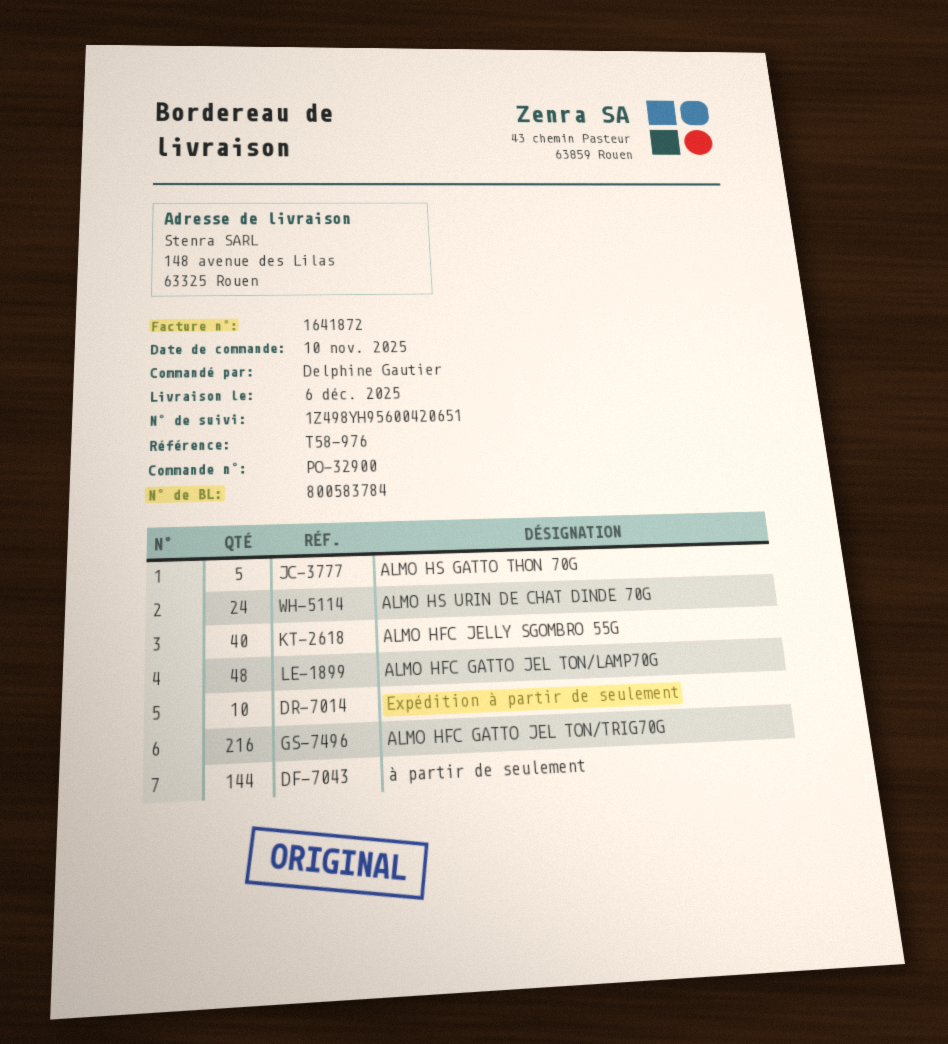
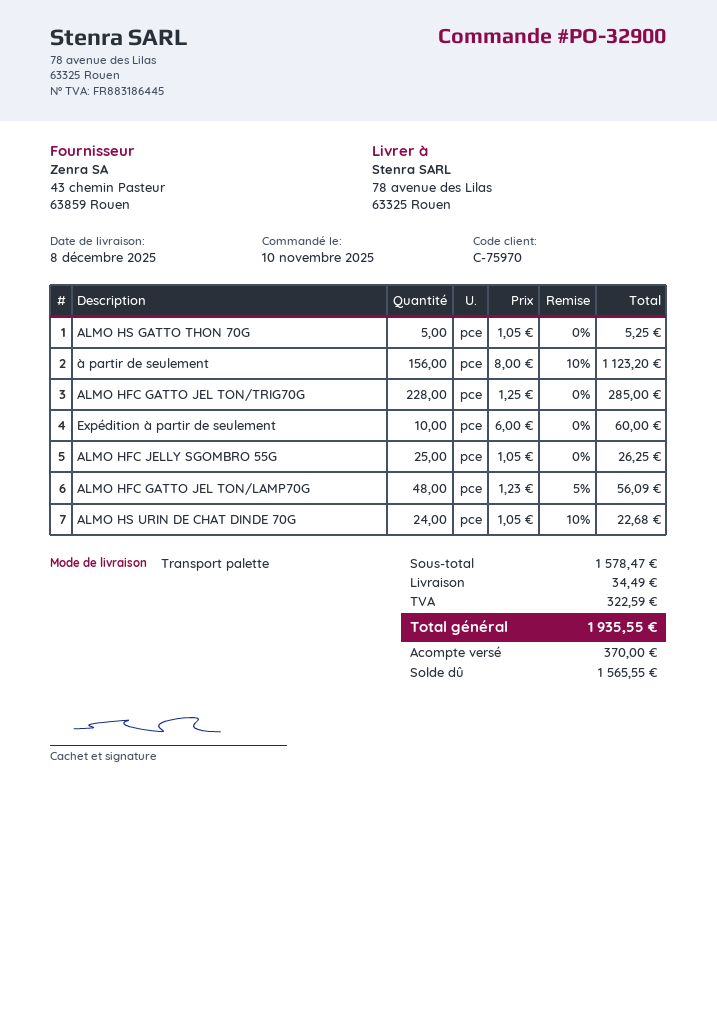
delivery date: 2025-12-06 -> 2025-12-08
ship to: 148 avenue des Lilas, 63325 Rouen -> 78 avenue des Lilas, 63325 Rouen
ALMO HFC JELLY SGOMBRO 55G: 40 -> 25
ALMO HFC GATTO JEL TON/TRIG70G: 216 -> 228
à partir de seulement: 144 -> 156

